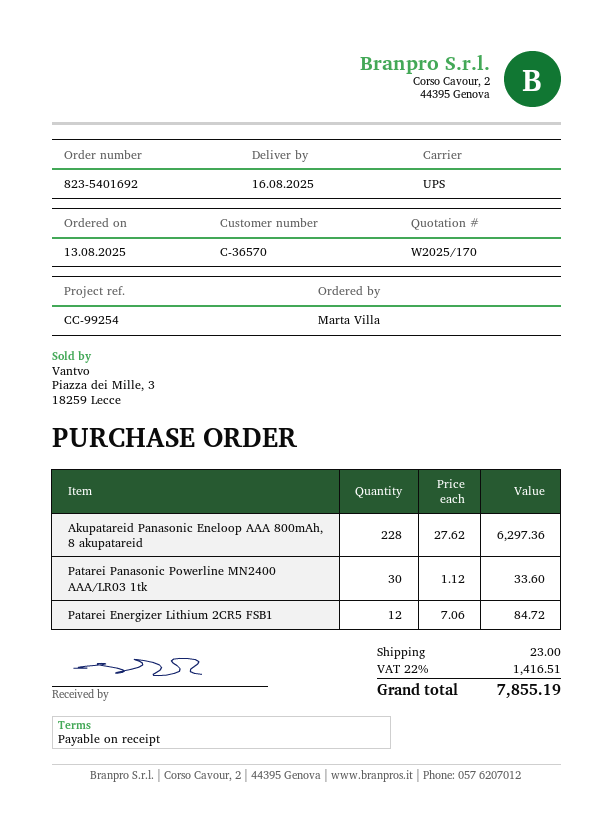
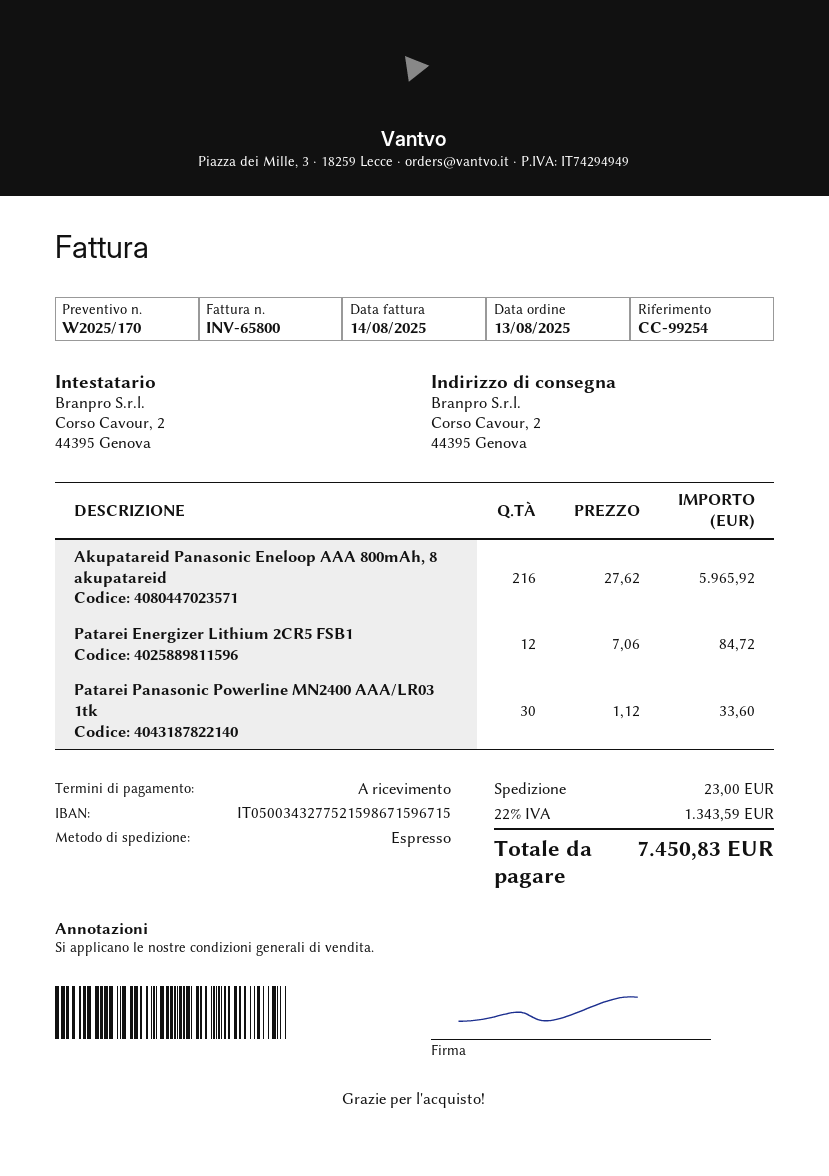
shipping method: UPS -> express
Akupatareid Panasonic Eneloop AAA 800mAh, 8 akupatareid: 228 x 27.62 = 6297.36 -> 216 x 27.62 = 5965.92
tax: 22% = 1416.51 -> 22% = 1343.59
total: 7855.19 -> 7450.83

